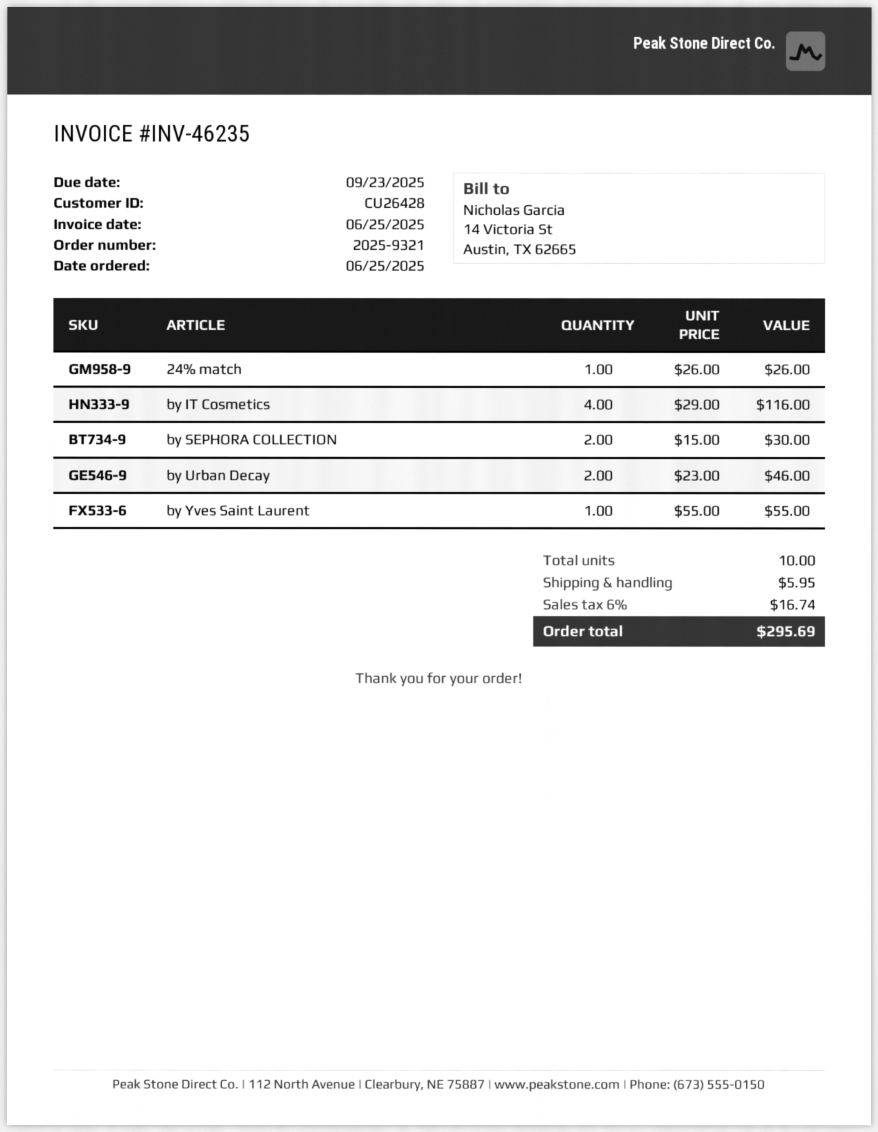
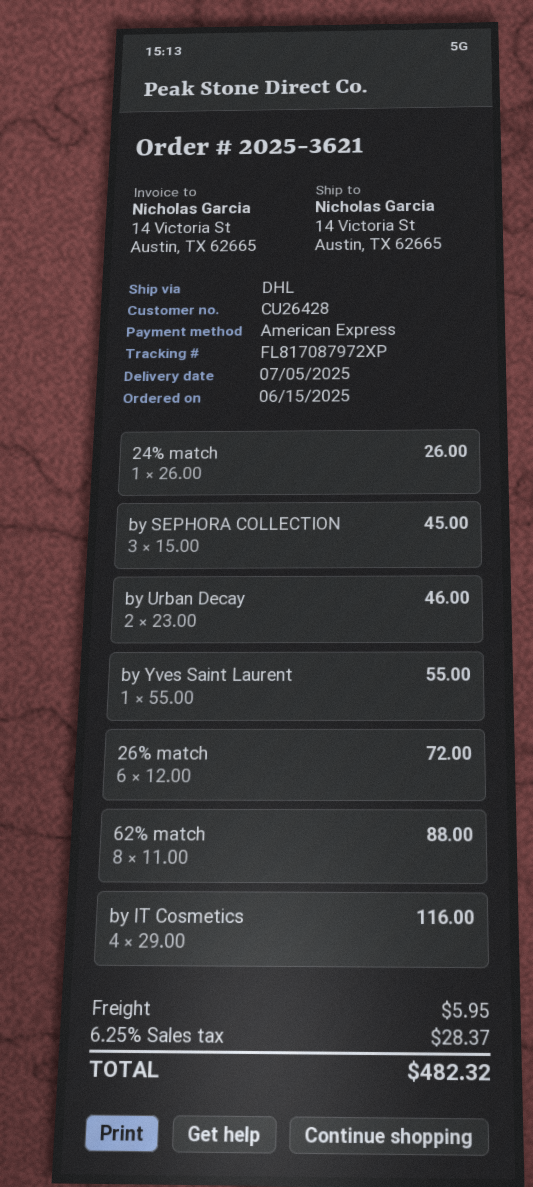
order number: 2025-9321 -> 2025-3621
order date: 2025-06-25 -> 2025-06-15
by SEPHORA COLLECTION: 2 x 15.00 = 30.00 -> 3 x 15.00 = 45.00
26% match: none -> 6 x 12.00 = 72.00
62% match: none -> 8 x 11.00 = 88.00
tax: 6% = 16.74 -> 6.25% = 28.37
total: 295.69 -> 482.32

